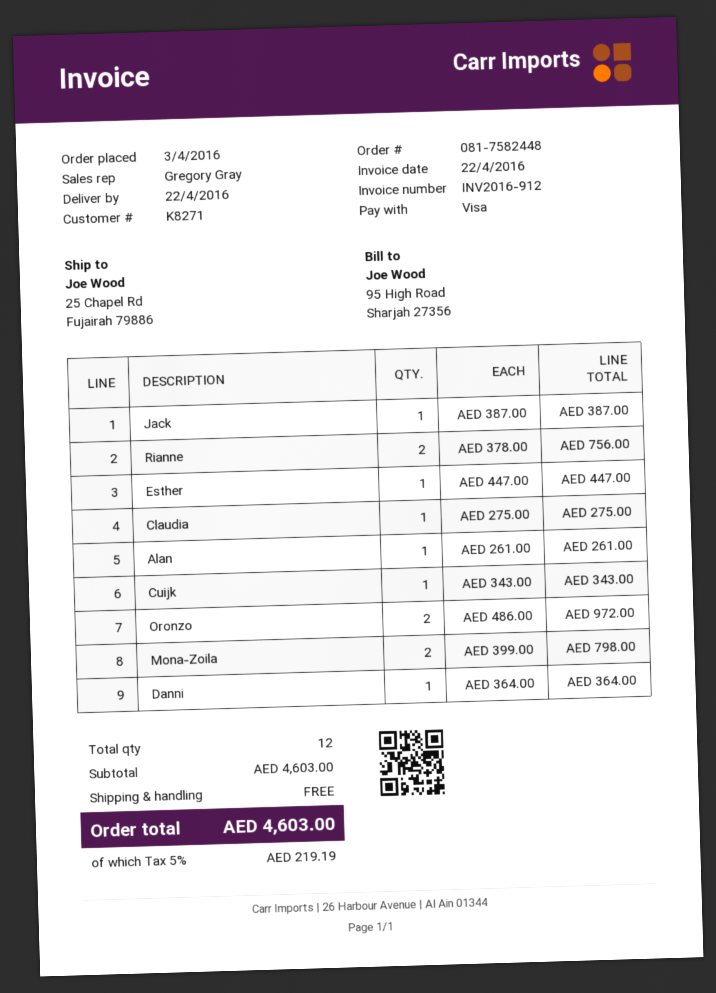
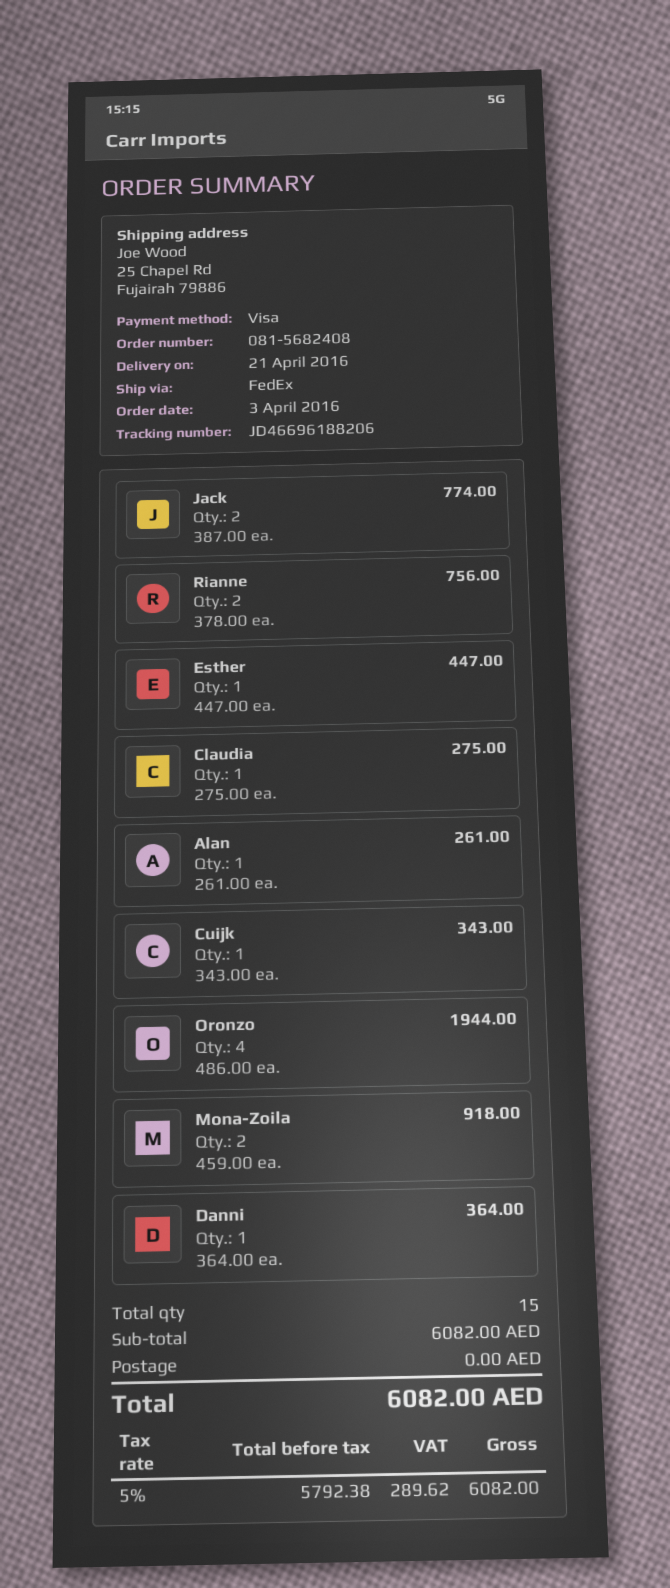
order number: 081-7582448 -> 081-5682408
delivery date: 2016-04-22 -> 2016-04-21
Jack: 1 x 387.00 = 387.00 -> 2 x 387.00 = 774.00
Oronzo: 2 x 486.00 = 972.00 -> 4 x 486.00 = 1944.00
Mona-Zoila: 2 x 399.00 = 798.00 -> 2 x 459.00 = 918.00
total quantity: 12 -> 15
subtotal: 4603.00 -> 6082.00
tax: 5% = 219.19 -> 5% = 289.62
total: 4603.00 -> 6082.00

